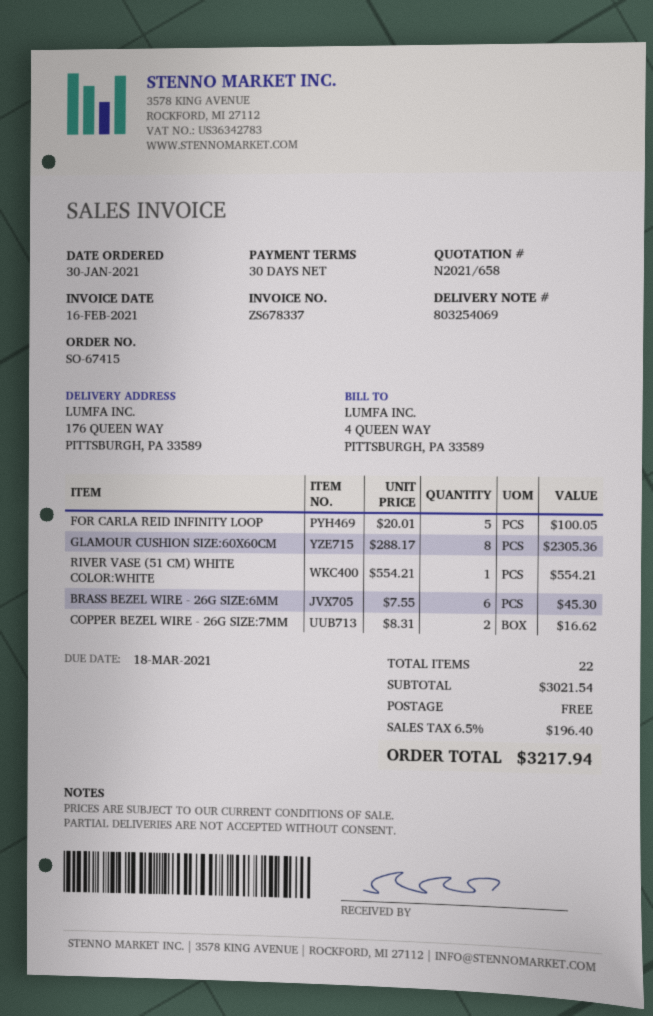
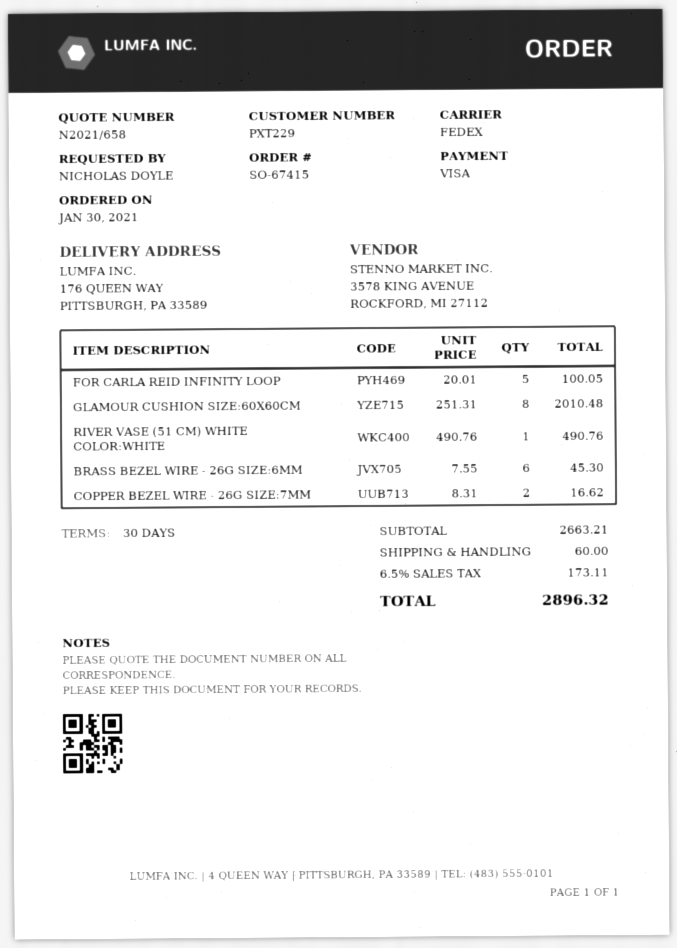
GLAMOUR CUSHION SIZE:60X60CM: 8 x 288.17 = 2305.36 -> 8 x 251.31 = 2010.48
RIVER VASE (51 CM) WHITE COLOR:WHITE: 1 x 554.21 = 554.21 -> 1 x 490.76 = 490.76
subtotal: 3021.54 -> 2663.21
shipping: 0.00 -> 60.00
tax: 6.5% = 196.40 -> 6.5% = 173.11
total: 3217.94 -> 2896.32

